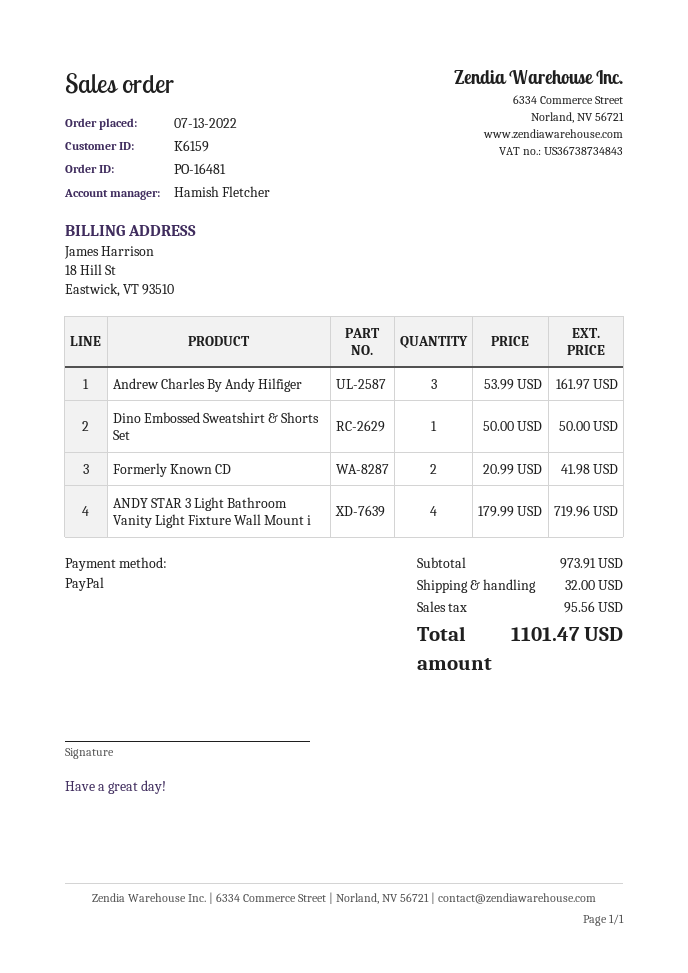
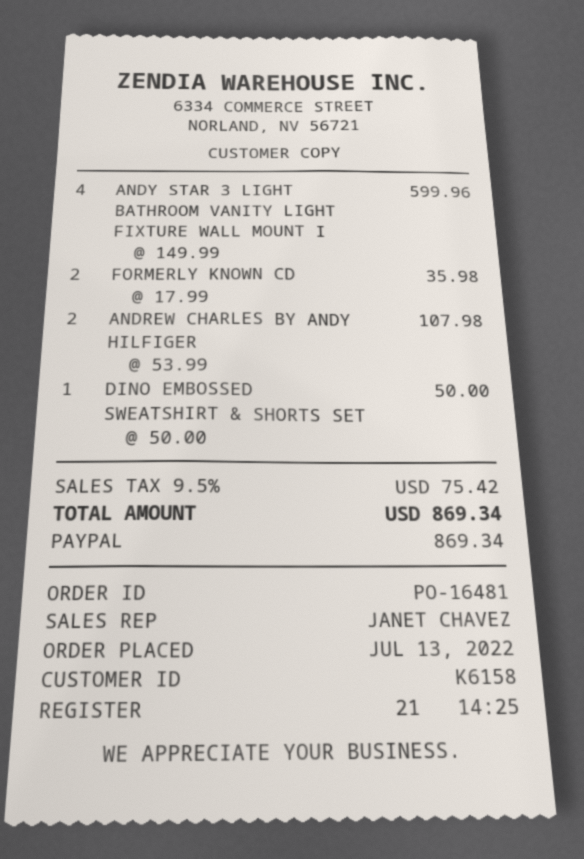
customer number: K6159 -> K6158
sales rep: Hamish Fletcher -> JANET CHAVEZ
Andrew Charles By Andy Hilfiger: 3 x 53.99 = 161.97 -> 2 x 53.99 = 107.98
Formerly Known CD: 2 x 20.99 = 41.98 -> 2 x 17.99 = 35.98
ANDY STAR 3 Light Bathroom Vanity Light Fixture Wall Mount i: 4 x 179.99 = 719.96 -> 4 x 149.99 = 599.96
shipping: 32.00 -> none
tax: 95.56 -> 75.42
total: 1101.47 -> 869.34

